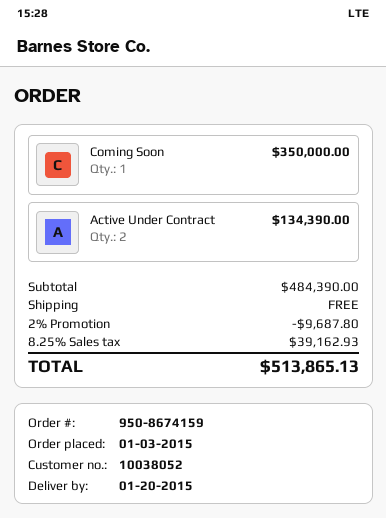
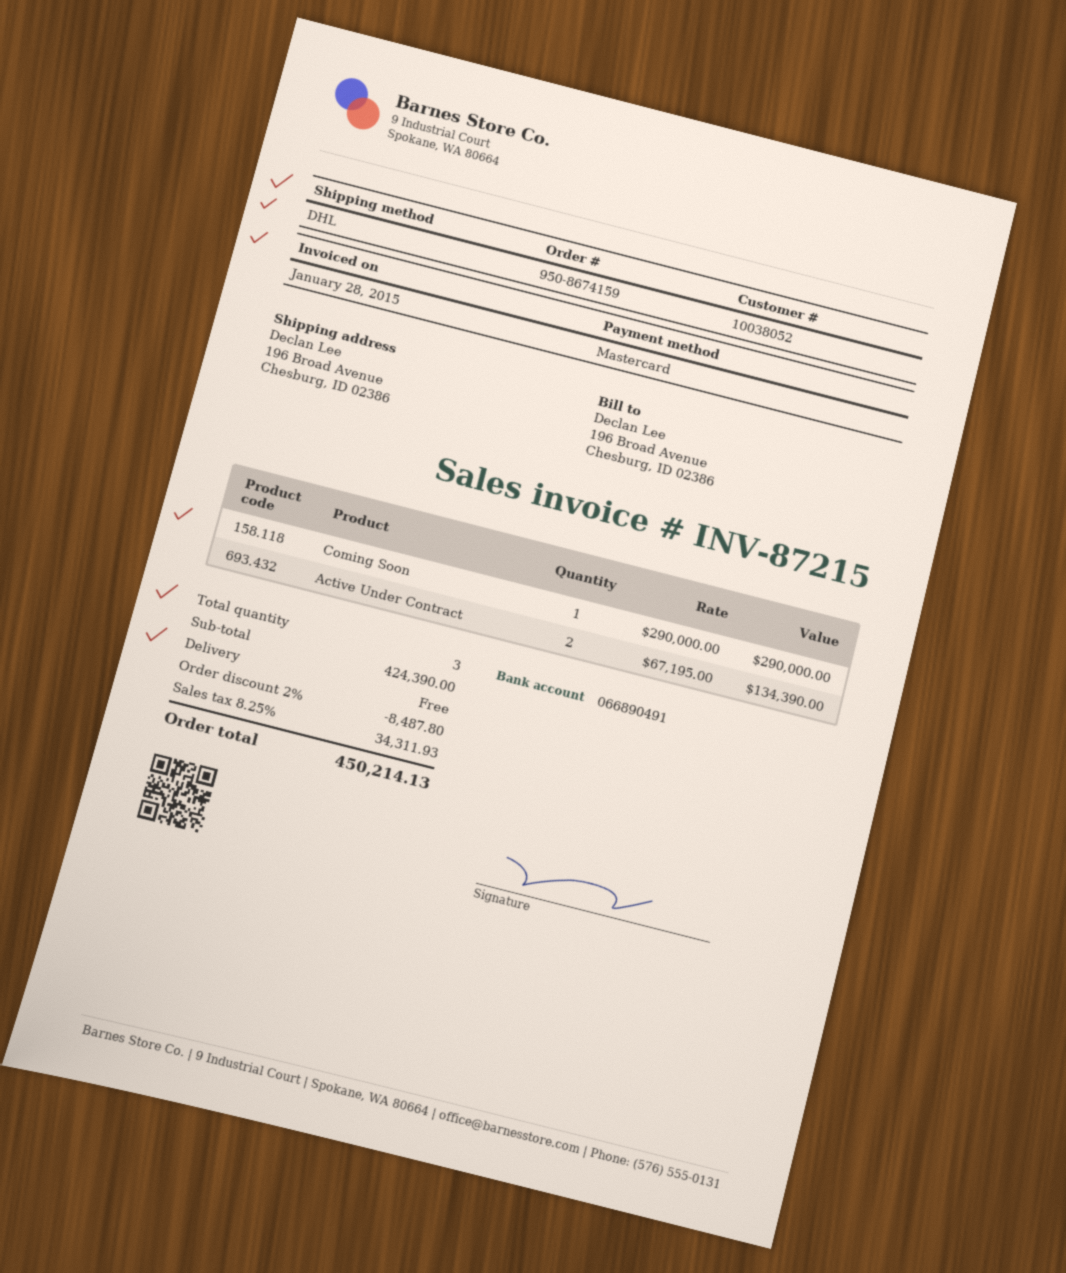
Coming Soon: 1 for 350000.00 -> 1 for 290000.00
subtotal: 484390.00 -> 424390.00
discount: 2% = 9687.80 -> 2% = 8487.80
tax: 8.25% = 39162.93 -> 8.25% = 34311.93
total: 513865.13 -> 450214.13

